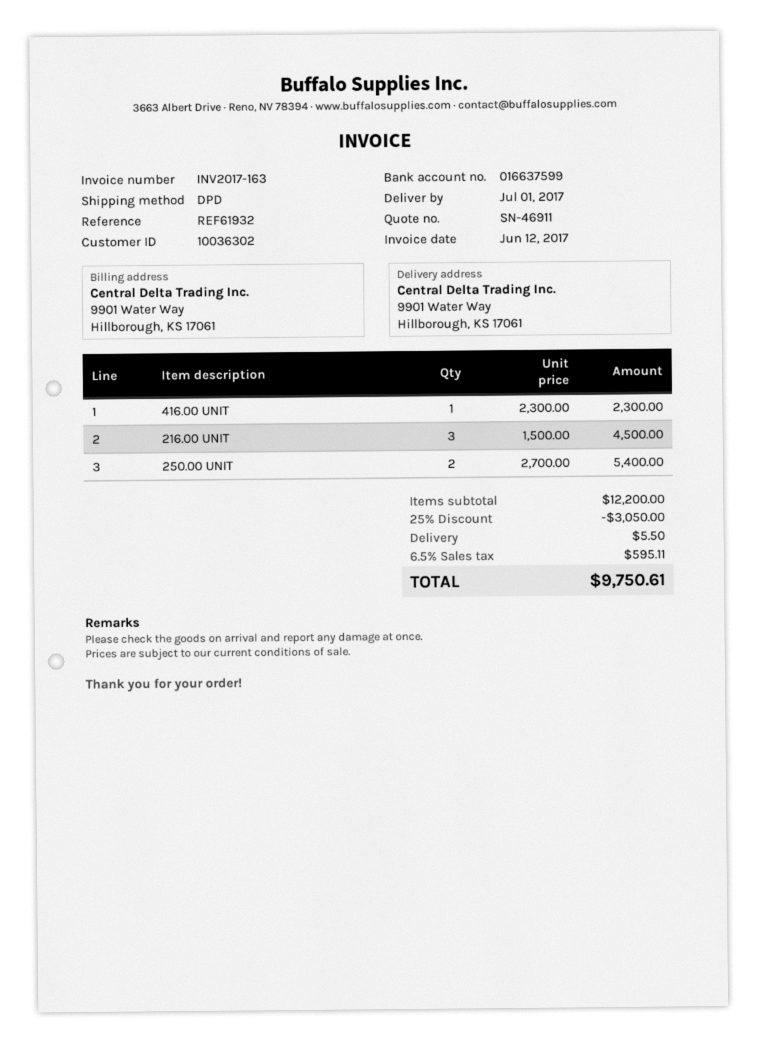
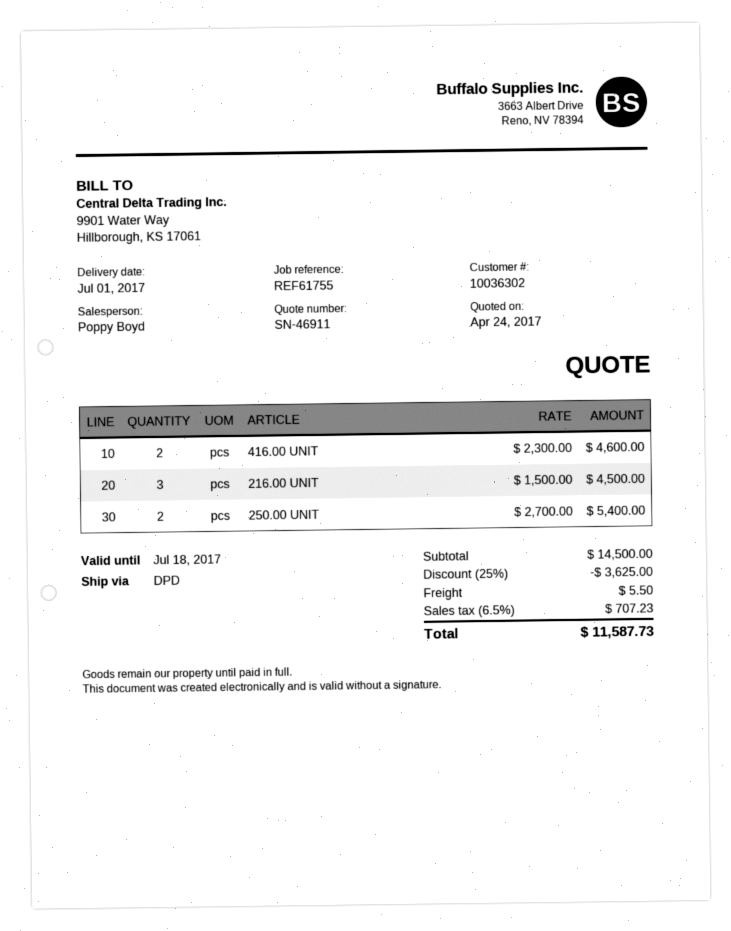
reference: REF61932 -> REF61755
416.00 UNIT: 1 x 2300.00 = 2300.00 -> 2 x 2300.00 = 4600.00
subtotal: 12200.00 -> 14500.00
discount: 25% = 3050.00 -> 25% = 3625.00
tax: 6.5% = 595.11 -> 6.5% = 707.23
total: 9750.61 -> 11587.73

